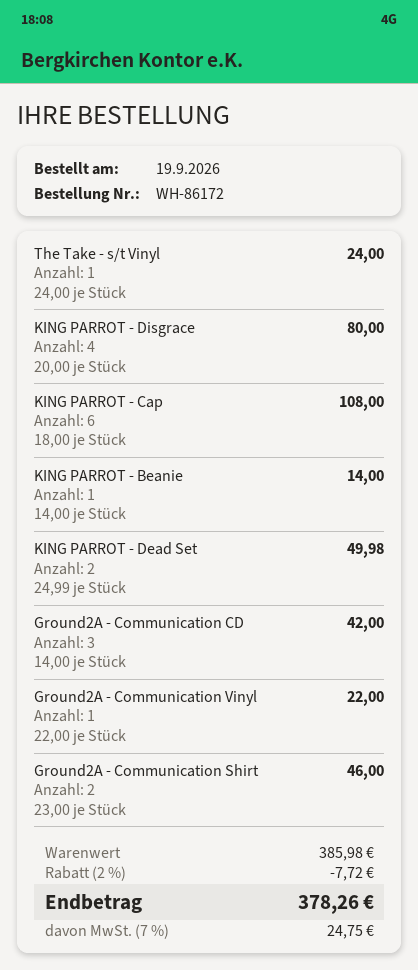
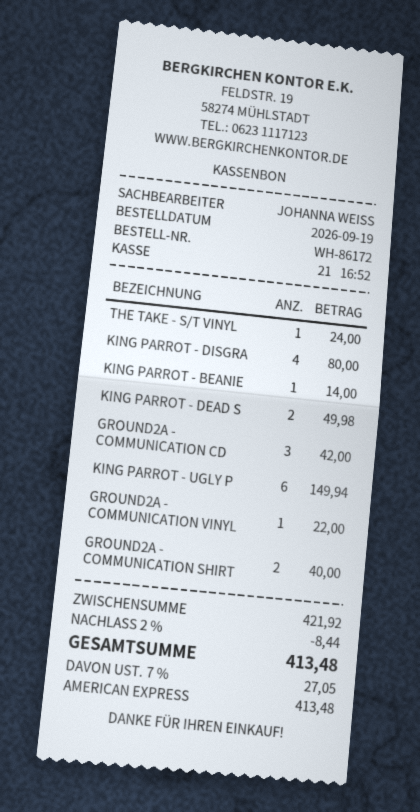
KING PARROT - Cap: 6 for 108.00 -> none
Ground2A - Communication Shirt: 2 for 46.00 -> 2 for 40.00
KING PARROT - UGLY P: none -> 6 for 149.94
subtotal: 385.98 -> 421.92
discount: 2% = 7.72 -> 2% = 8.44
tax: 7% = 24.75 -> 7% = 27.05
total: 378.26 -> 413.48

